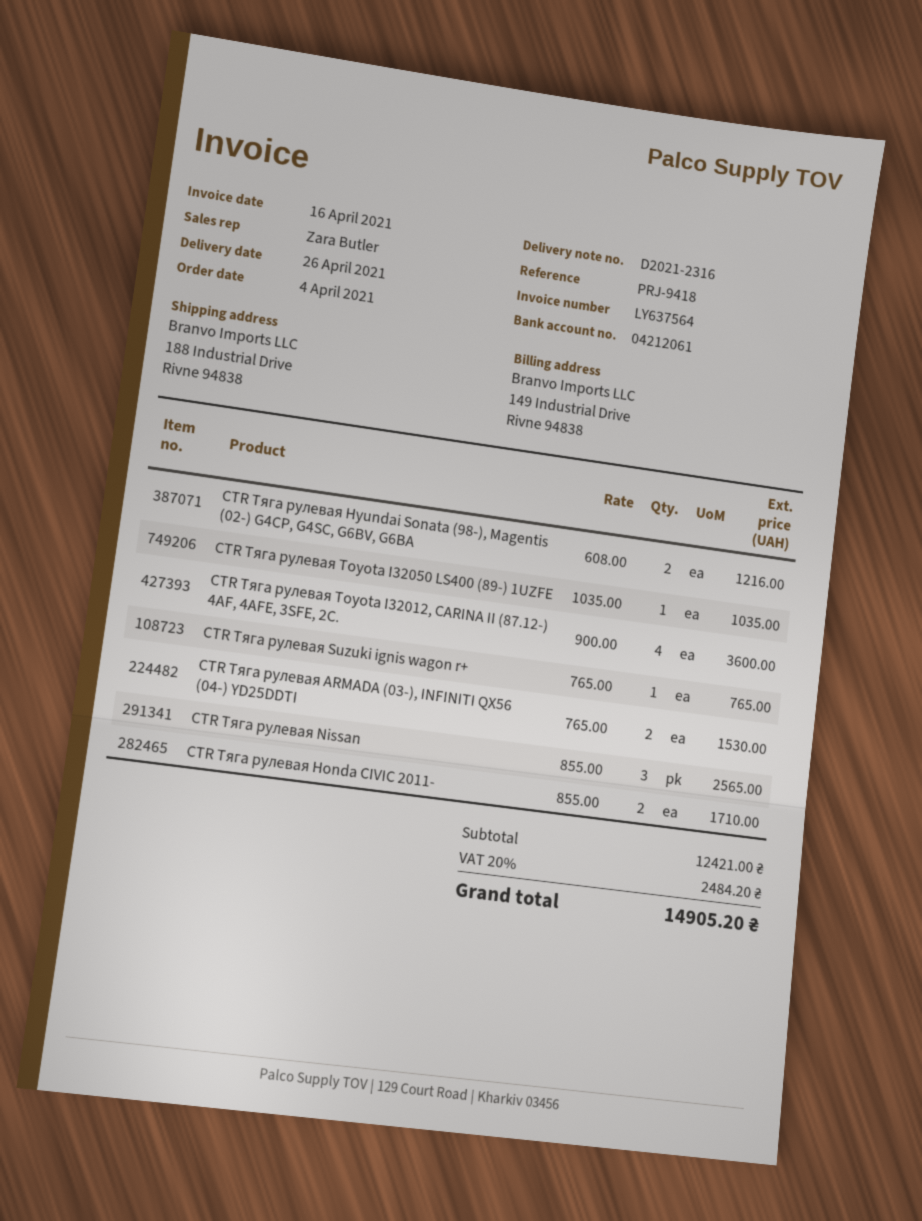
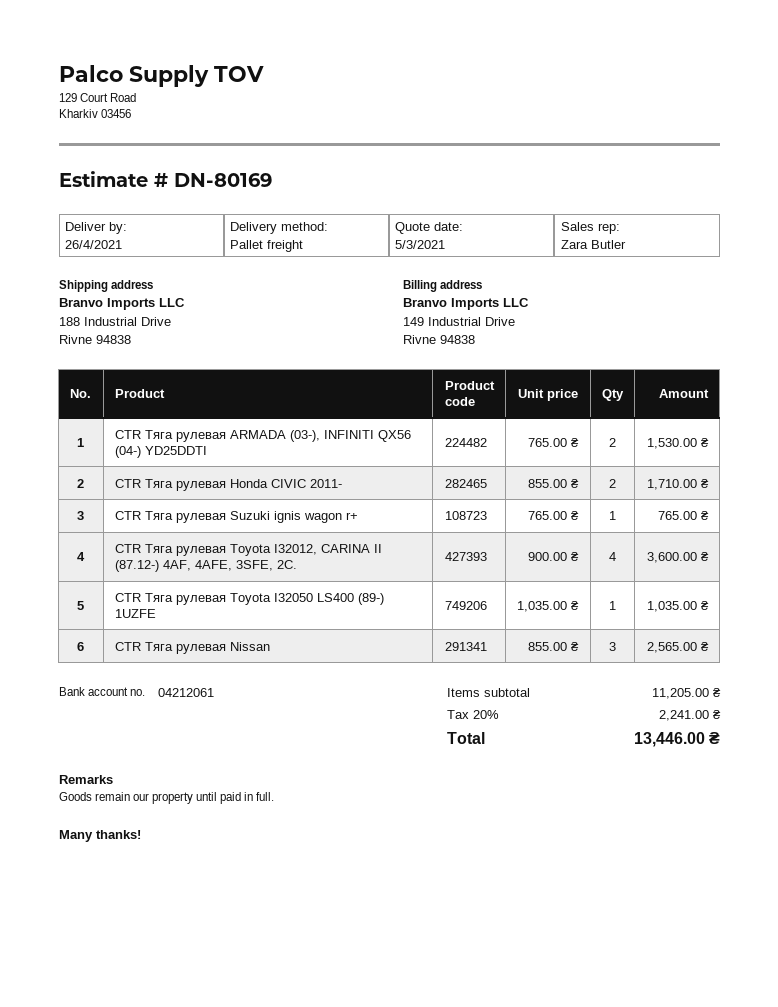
CTR Тяга рулевая Hyundai Sonata (98-), Magentis (02-) G4CP, G4SC, G6BV, G6BA: 2 x 608.00 = 1216.00 -> none
subtotal: 12421.00 -> 11205.00
tax: 20% = 2484.20 -> 20% = 2241.00
total: 14905.20 -> 13446.00

